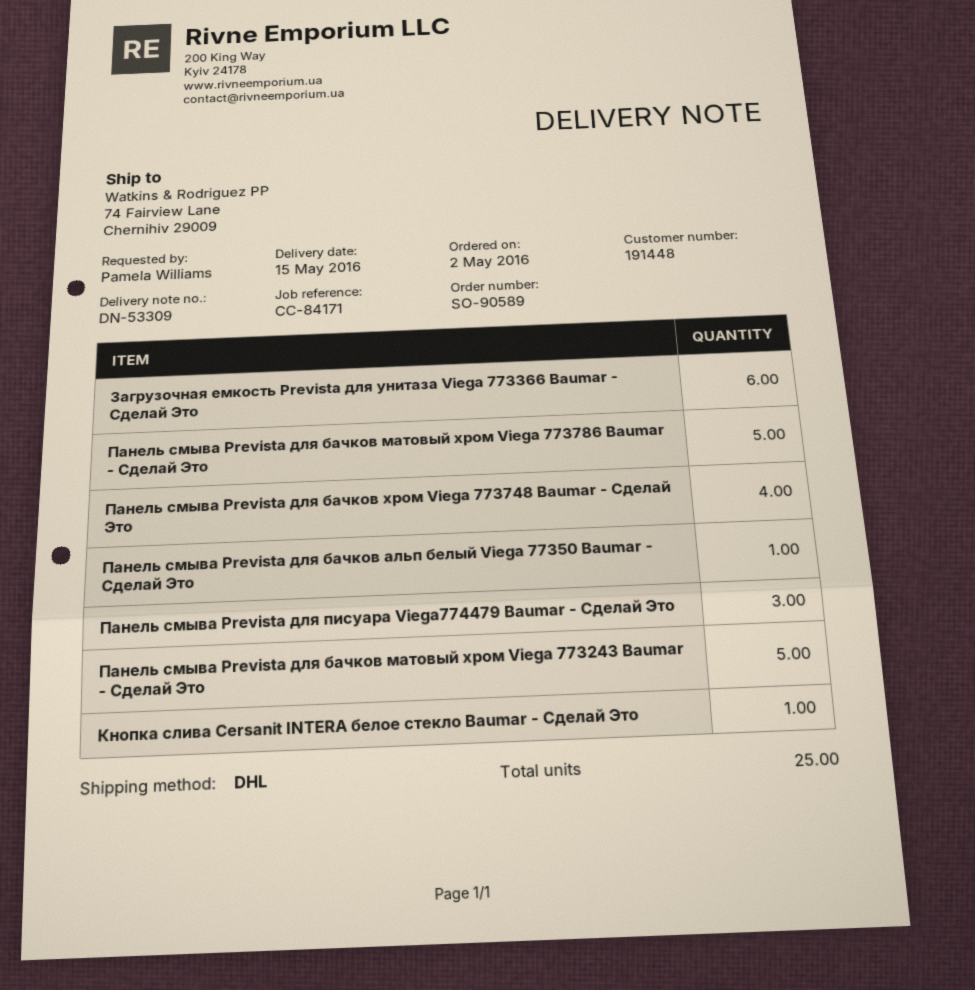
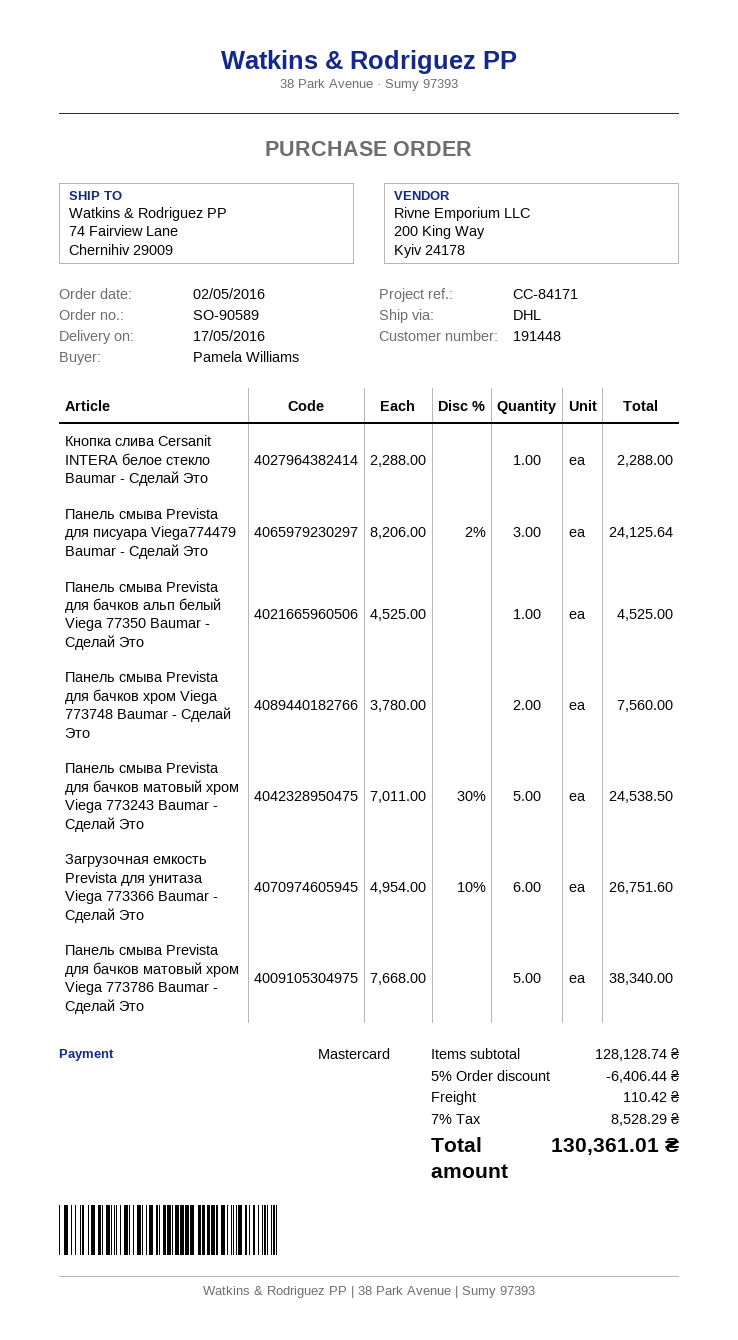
delivery date: 2016-05-15 -> 2016-05-17
Панель смыва Prevista для бачков хром Viega 773748 Baumar - Сделай Это: 4 -> 2

